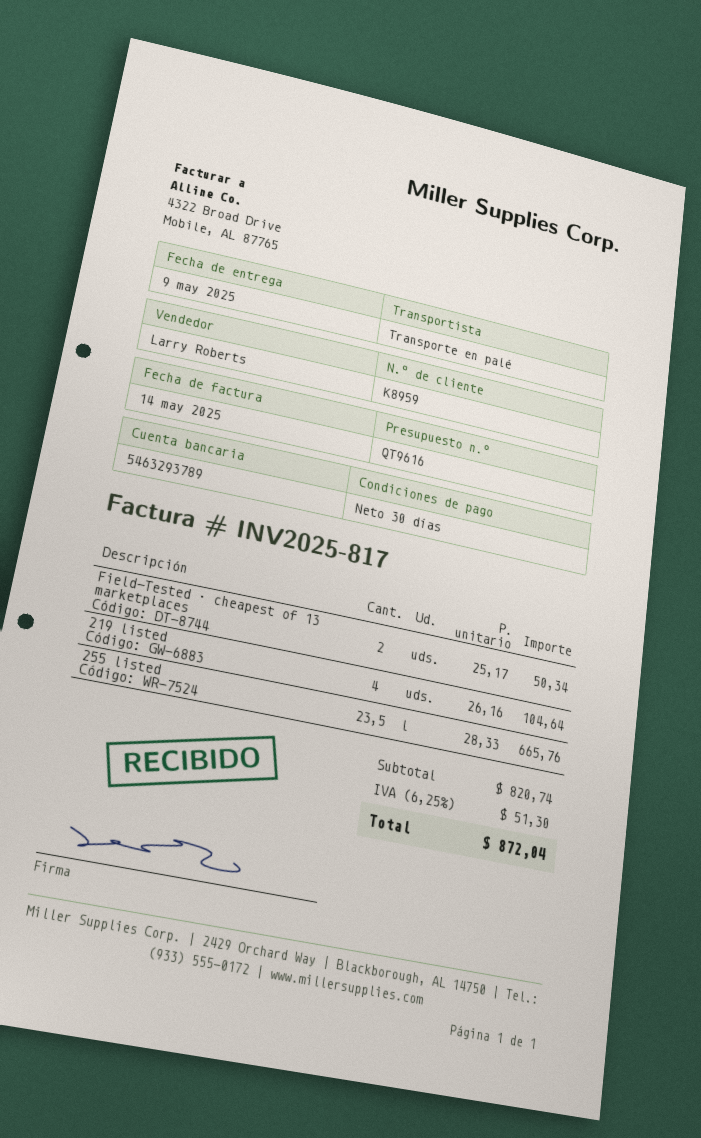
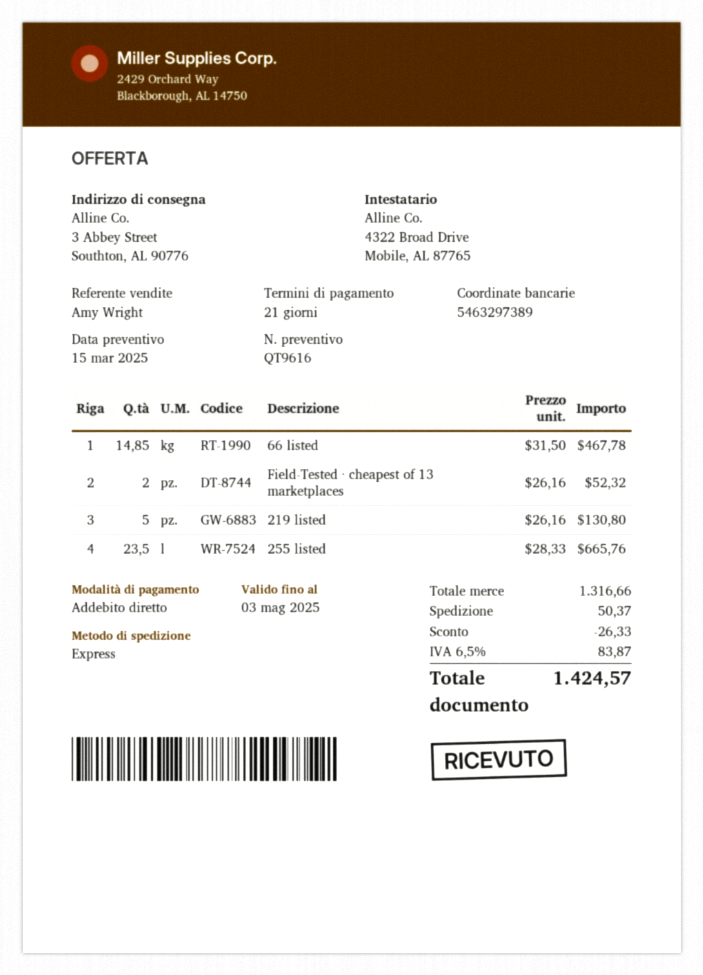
payment terms: 30 days -> 21 days
sales rep: Larry Roberts -> Amy Wright
bank account: 5463293789 -> 5463297389
shipping method: pallet freight -> express
Field-Tested · cheapest of 13 marketplaces: 2 x 25.17 = 50.34 -> 2 x 26.16 = 52.32
219 listed: 4 x 26.16 = 104.64 -> 5 x 26.16 = 130.80
66 listed: none -> 14.85 x 31.50 = 467.78
subtotal: 820.74 -> 1316.66
discount: none -> 26.33
shipping: none -> 50.37
tax: 6.25% = 51.30 -> 6.5% = 83.87
total: 872.04 -> 1424.57

